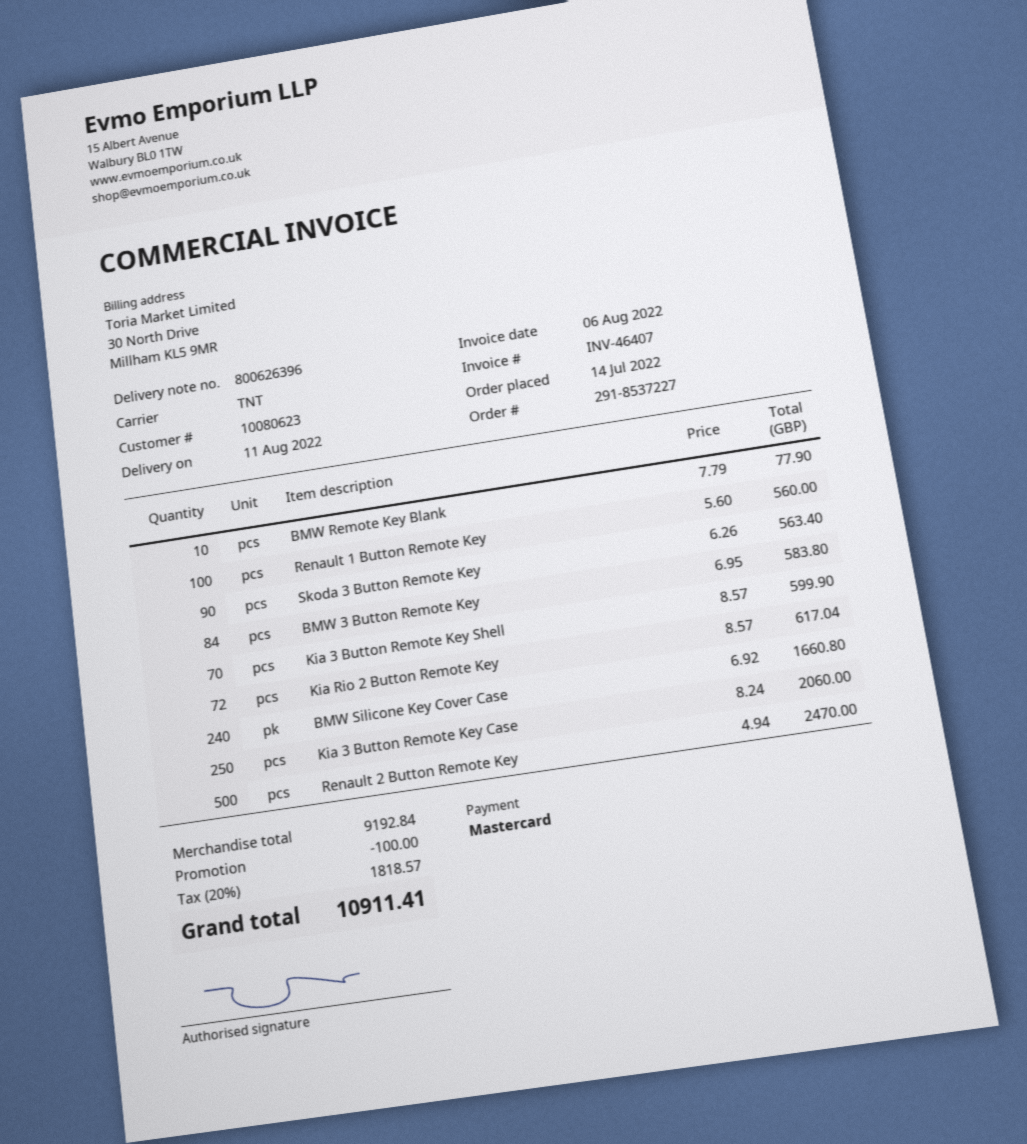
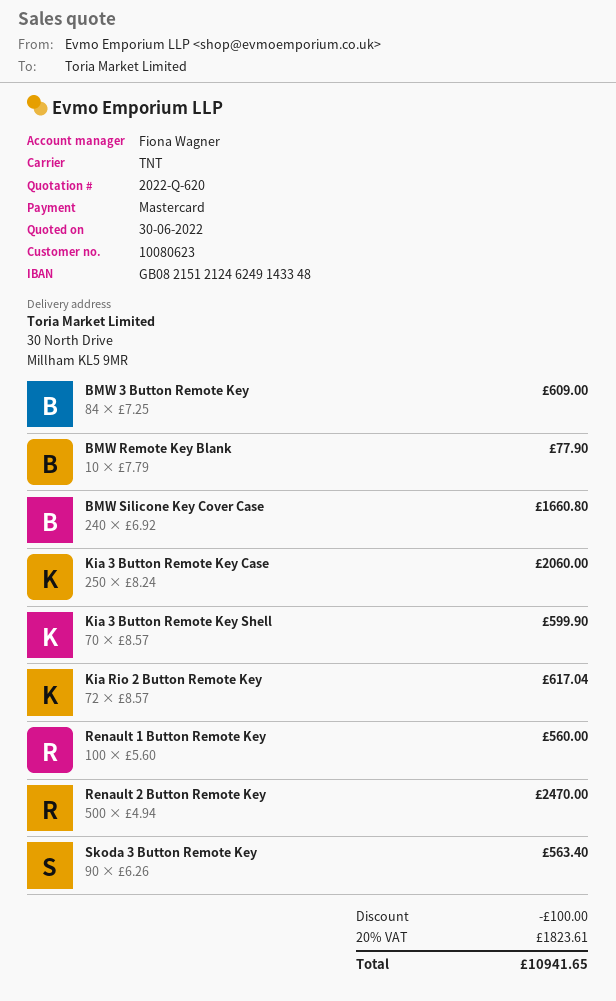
BMW 3 Button Remote Key: 84 x 6.95 = 583.80 -> 84 x 7.25 = 609.00
tax: 20% = 1818.57 -> 20% = 1823.61
total: 10911.41 -> 10941.65

